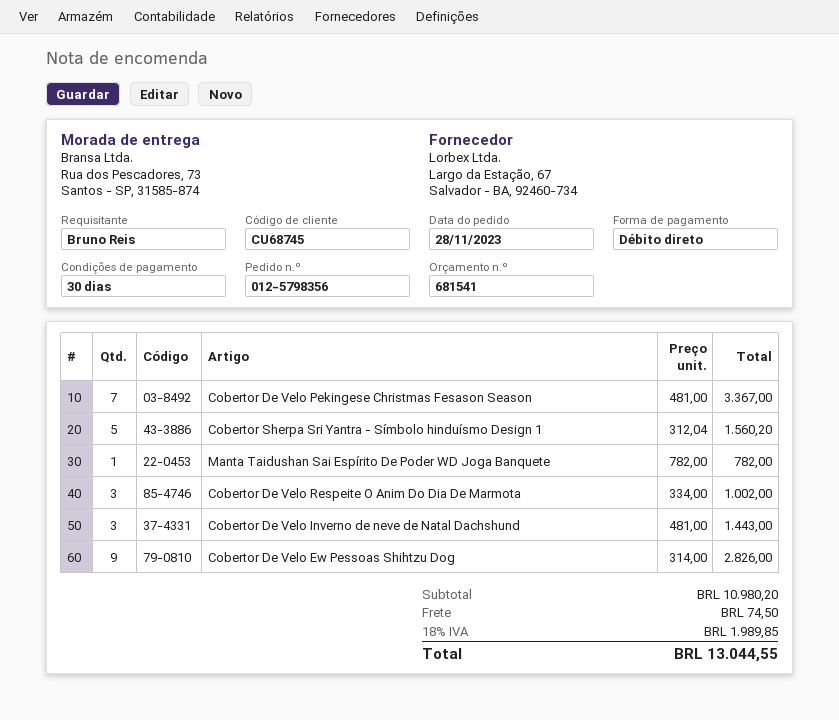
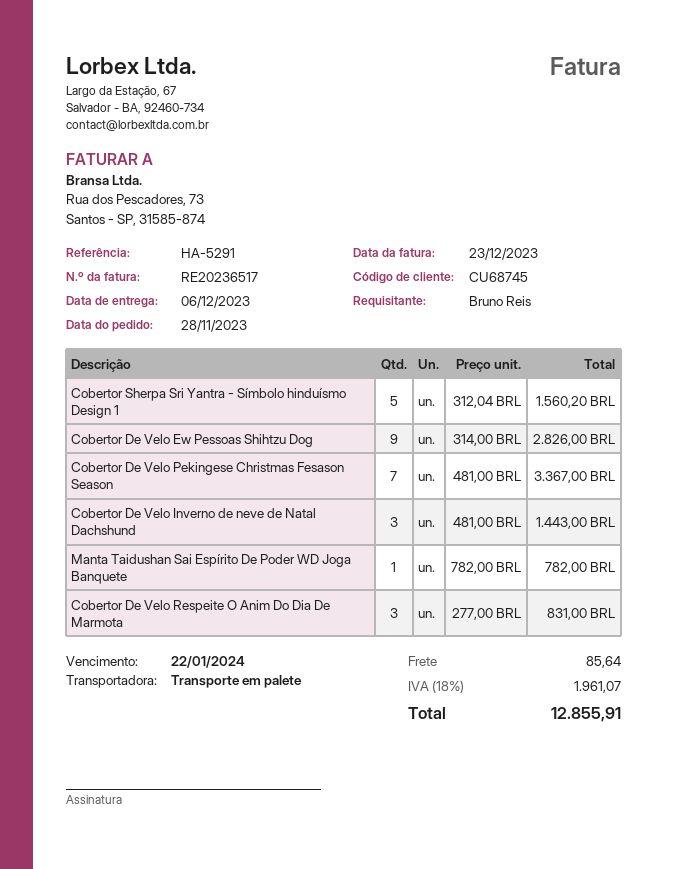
Cobertor De Velo Respeite O Anim Do Dia De Marmota: 3 x 334.00 = 1002.00 -> 3 x 277.00 = 831.00
shipping: 74.50 -> 85.64
tax: 18% = 1989.85 -> 18% = 1961.07
total: 13044.55 -> 12855.91

